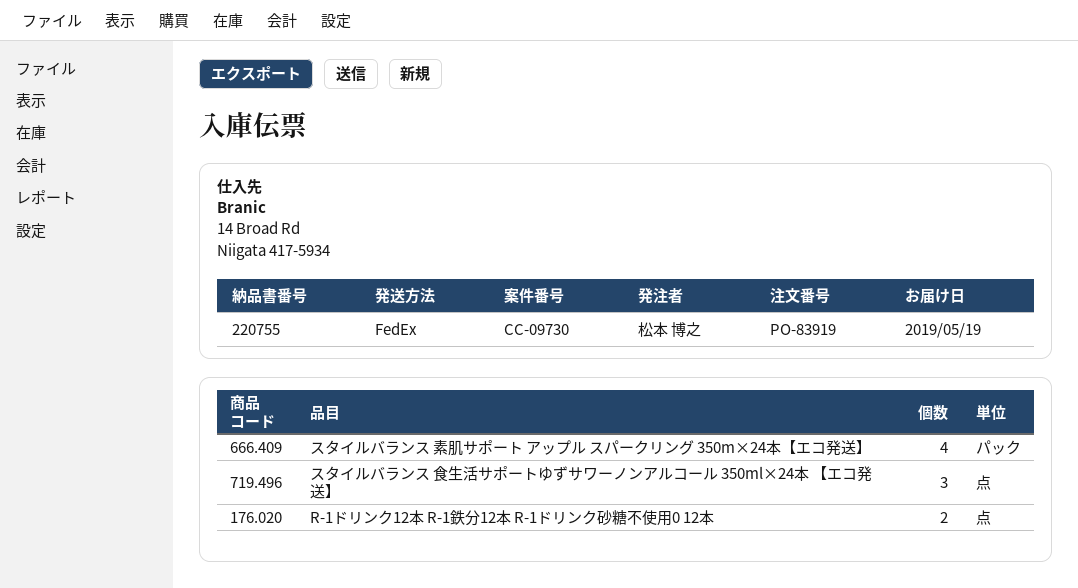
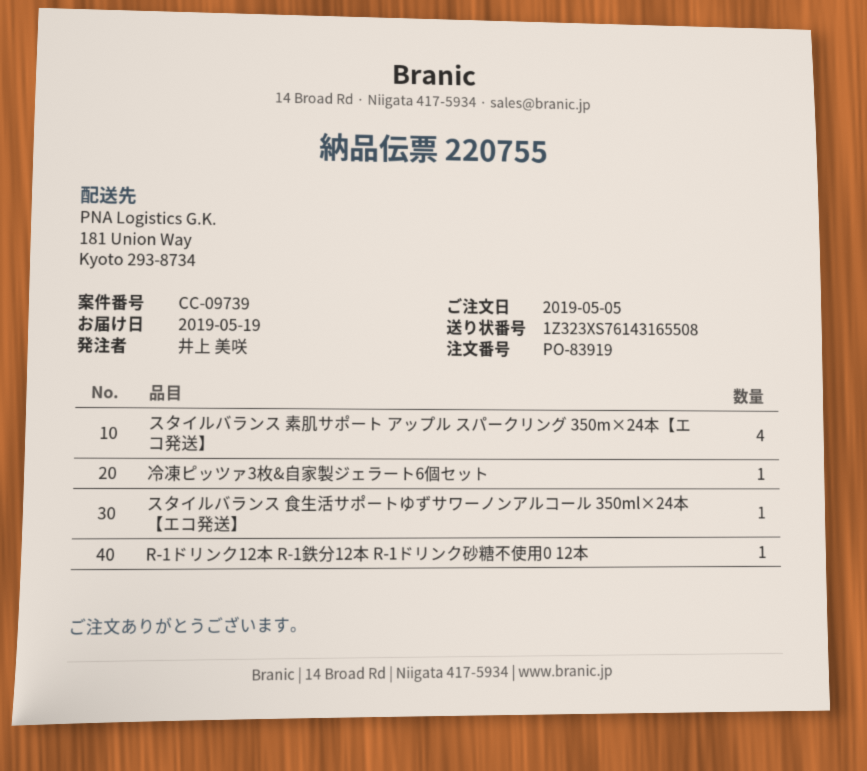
reference: CC-09730 -> CC-09739
ordered by: 松本 博之 -> 井上 美咲
スタイルバランス 食生活サポートゆずサワーノンアルコール 350ml×24本 【エコ発送】: 3 -> 1
R-1ドリンク12本 R-1鉄分12本 R-1ドリンク砂糖不使用0 12本: 2 -> 1
冷凍ピッツァ3枚&自家製ジェラート6個セット: none -> 1

